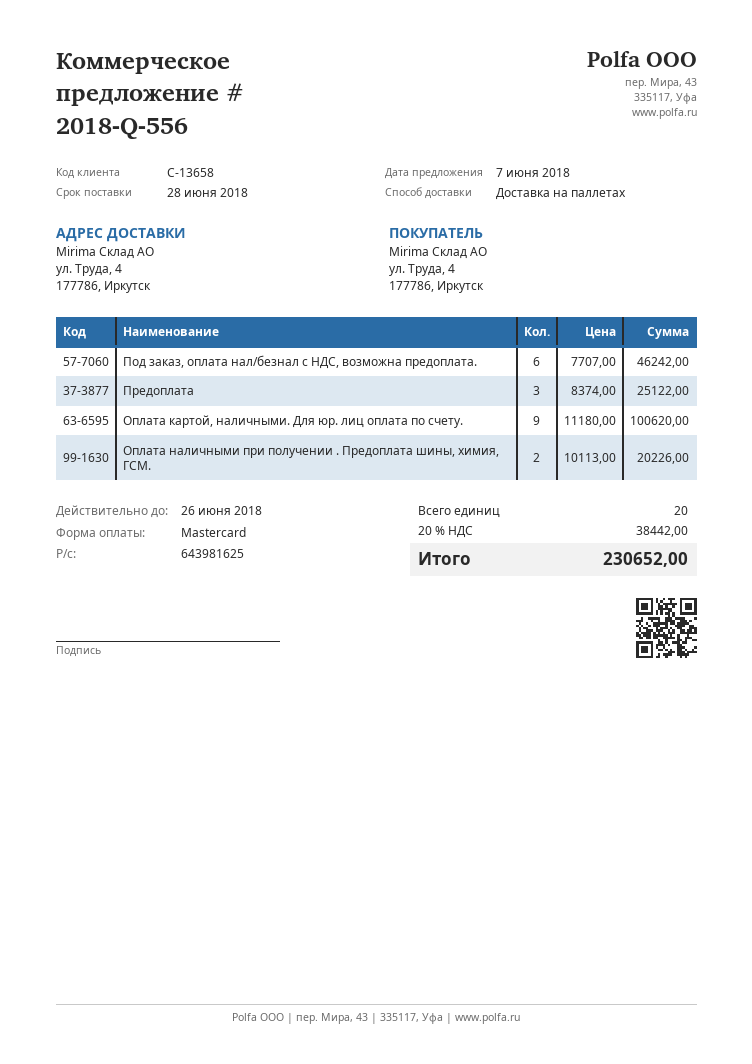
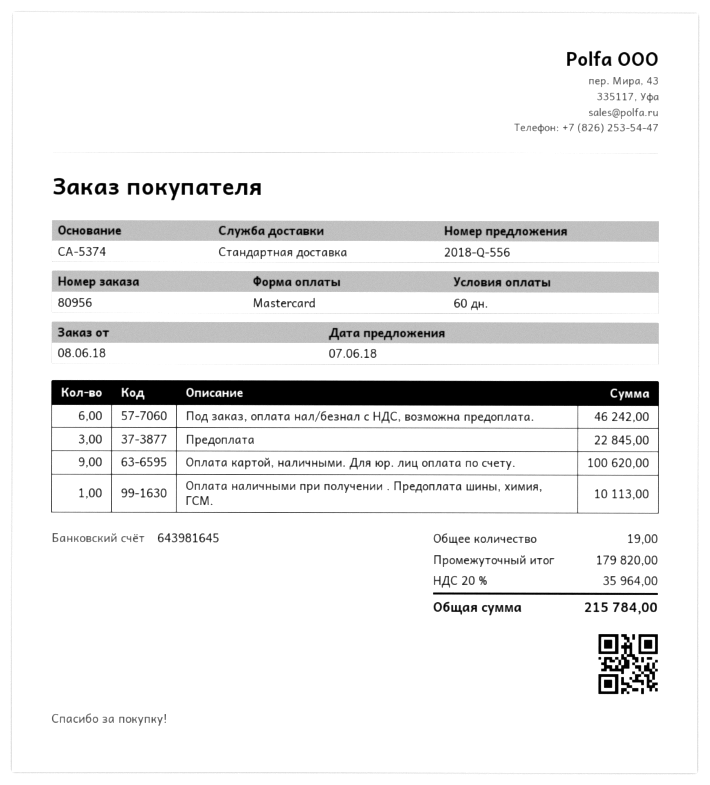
bank account: 643981625 -> 643981645
shipping method: pallet freight -> standard
Предоплата: 3 for 25122.00 -> 3 for 22845.00
Оплата наличными при получении . Предоплата шины, химия, ГСМ.: 2 for 20226.00 -> 1 for 10113.00
total quantity: 20 -> 19
tax: 20% = 38442.00 -> 20% = 35964.00
total: 230652.00 -> 215784.00

